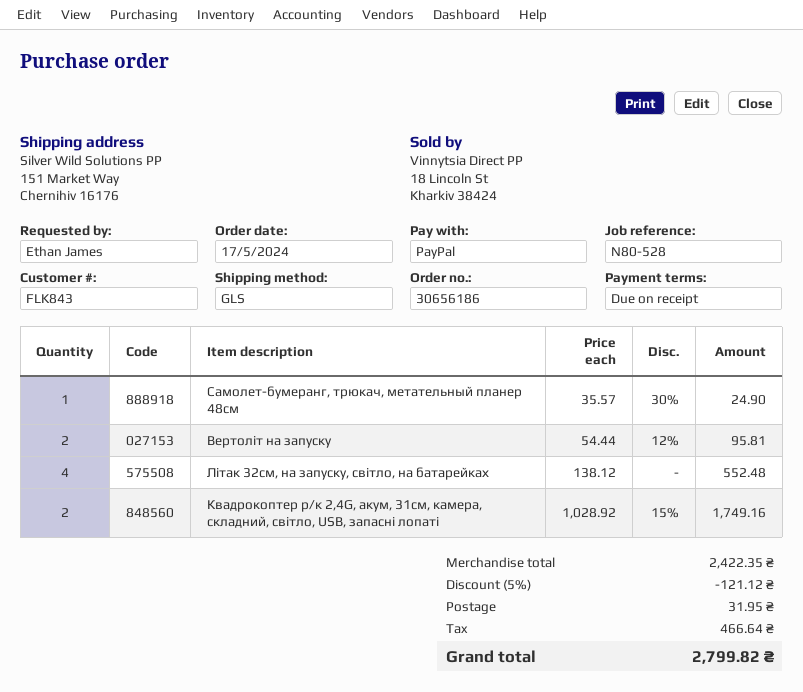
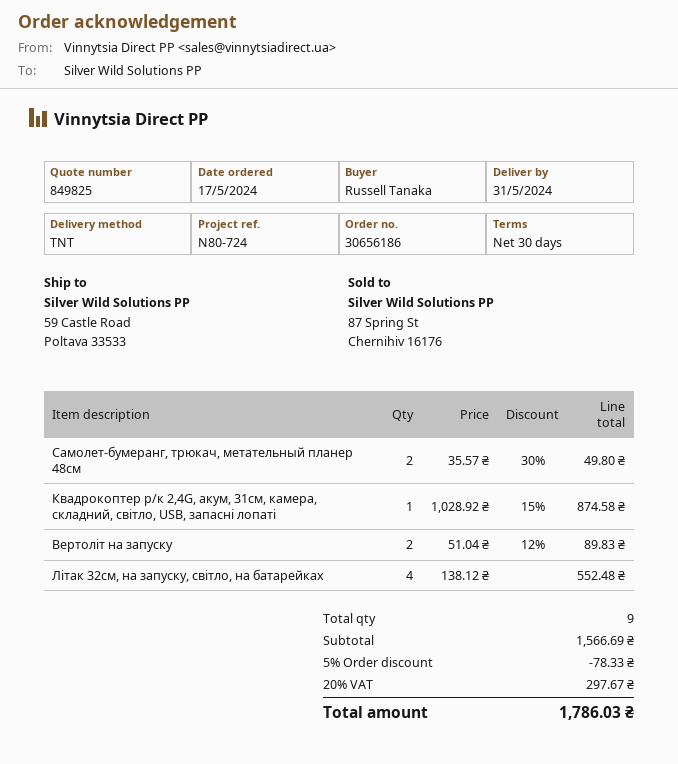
payment terms: on receipt -> 30 days
reference: N80-528 -> N80-724
ordered by: Ethan James -> Russell Tanaka
shipping method: GLS -> TNT
ship to: 151 Market Way, Chernihiv 16176 -> 59 Castle Road, Poltava 33533
Самолет-бумеранг, трюкач, метательный планер 48см: 1 x 35.57 - 30% = 24.90 -> 2 x 35.57 - 30% = 49.80
Вертоліт на запуску: 2 x 54.44 - 12% = 95.81 -> 2 x 51.04 - 12% = 89.83
Квадрокоптер р/к 2,4G, акум, 31см, камера, складний, світло, USB, запасні лопаті: 2 x 1028.92 - 15% = 1749.16 -> 1 x 1028.92 - 15% = 874.58
subtotal: 2422.35 -> 1566.69
discount: 5% = 121.12 -> 5% = 78.33
shipping: 31.95 -> none
tax: 466.64 -> 297.67
total: 2799.82 -> 1786.03

